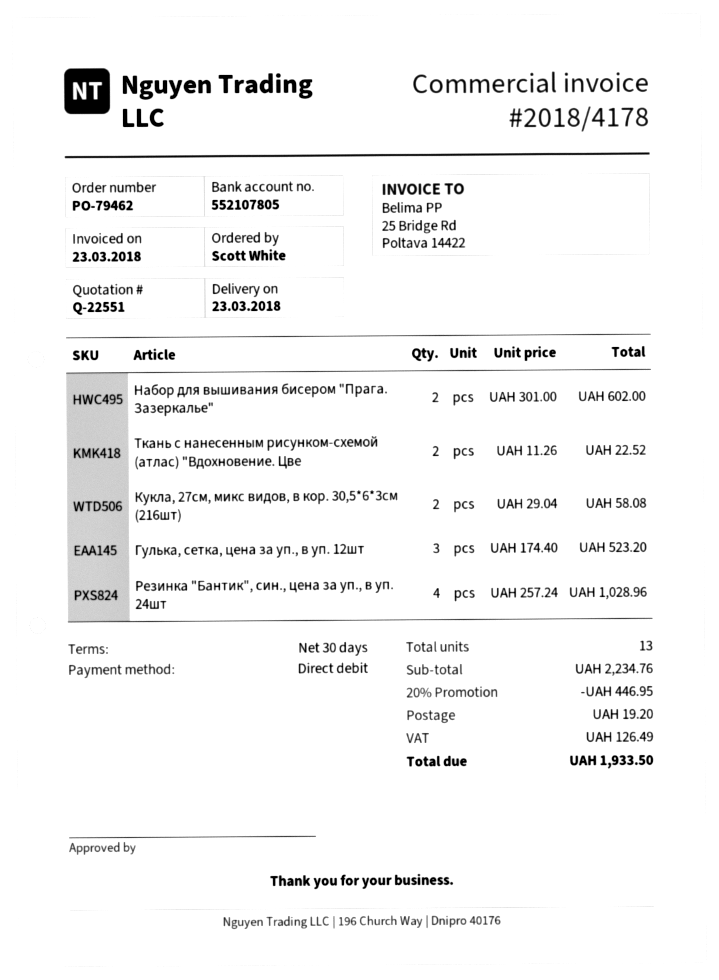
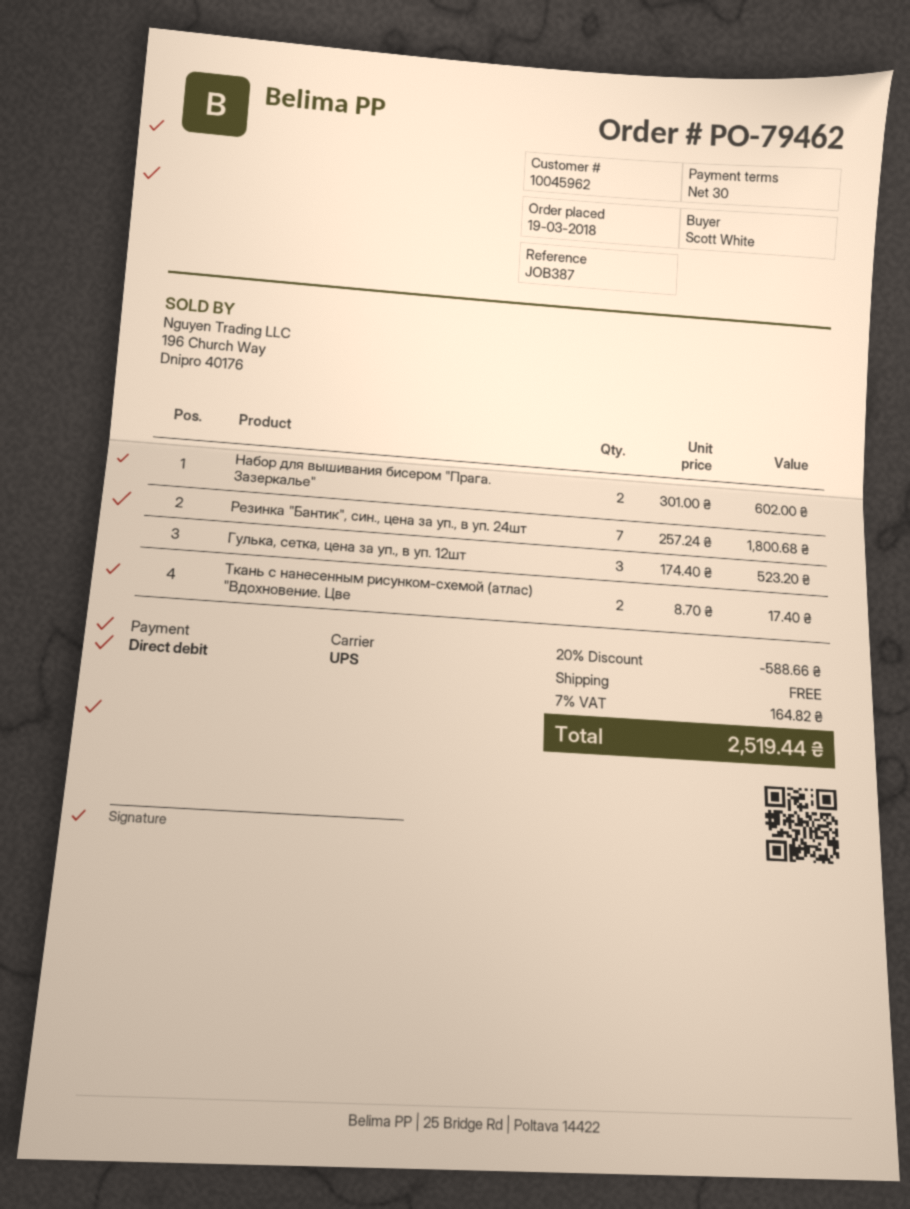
Ткань с нанесенным рисунком-схемой (атлас) "Вдохновение. Цве: 2 x 11.26 = 22.52 -> 2 x 8.70 = 17.40
Кукла, 27см, микс видов, в кор. 30,5*6*3см (216шт): 2 x 29.04 = 58.08 -> none
Резинка "Бантик", син., цена за уп., в уп. 24шт: 4 x 257.24 = 1028.96 -> 7 x 257.24 = 1800.68
discount: 20% = 446.95 -> 20% = 588.66
shipping: 19.20 -> 0.00
tax: 126.49 -> 164.82
total: 1933.50 -> 2519.44

